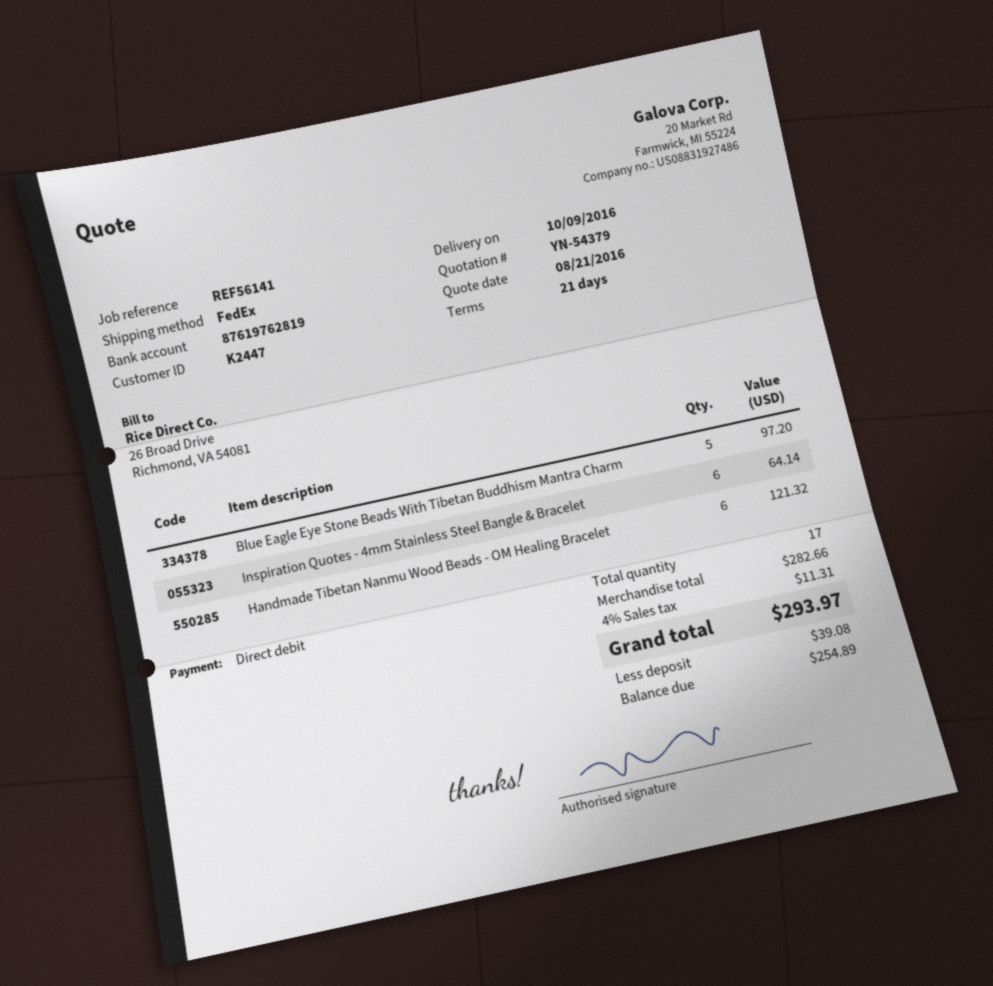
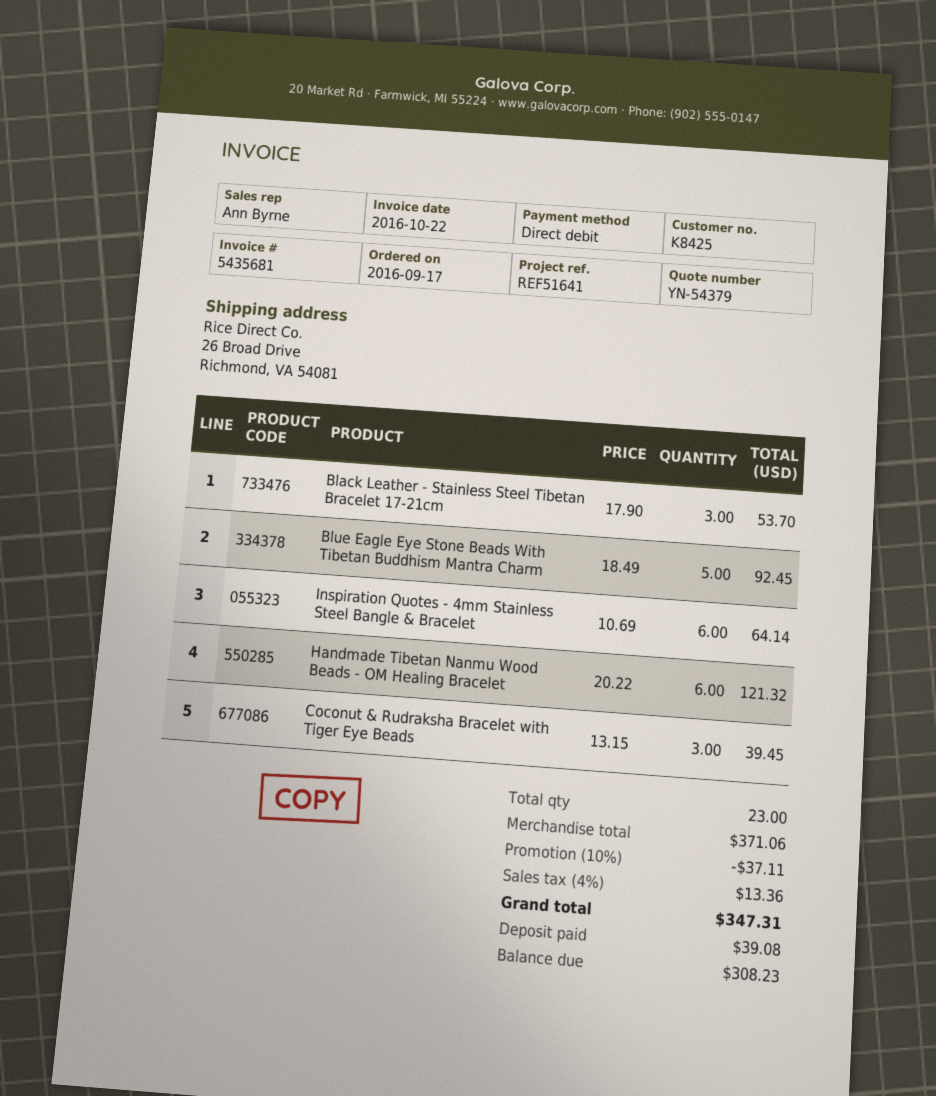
customer number: K2447 -> K8425
reference: REF56141 -> REF51641
Blue Eagle Eye Stone Beads With Tibetan Buddhism Mantra Charm: 5 for 97.20 -> 5 for 92.45
Black Leather - Stainless Steel Tibetan Bracelet 17-21cm: none -> 3 for 53.70
Coconut & Rudraksha Bracelet with Tiger Eye Beads: none -> 3 for 39.45
total quantity: 17 -> 23
subtotal: 282.66 -> 371.06
discount: none -> 10% = 37.11
tax: 4% = 11.31 -> 4% = 13.36
total: 293.97 -> 347.31
balance: 254.89 -> 308.23

